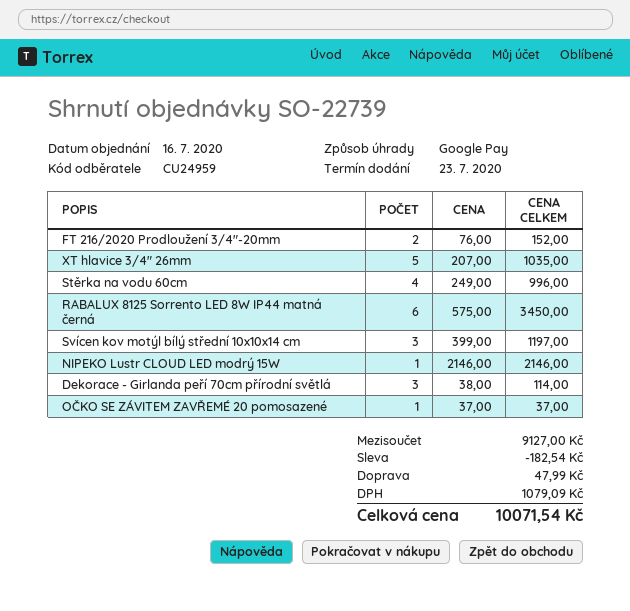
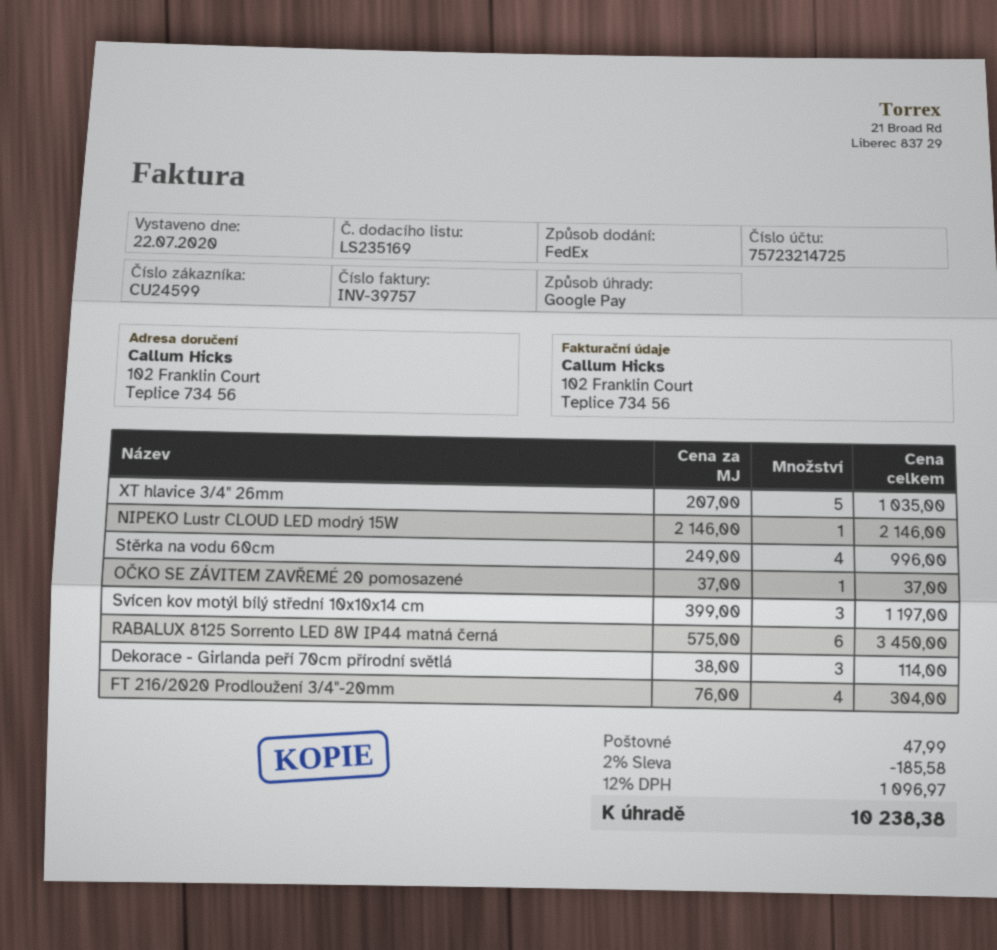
customer number: CU24959 -> CU24599
FT 216/2020 Prodloužení 3/4"-20mm: 2 x 76.00 = 152.00 -> 4 x 76.00 = 304.00
discount: 182.54 -> 185.58
tax: 1079.09 -> 1096.97
total: 10071.54 -> 10238.38

